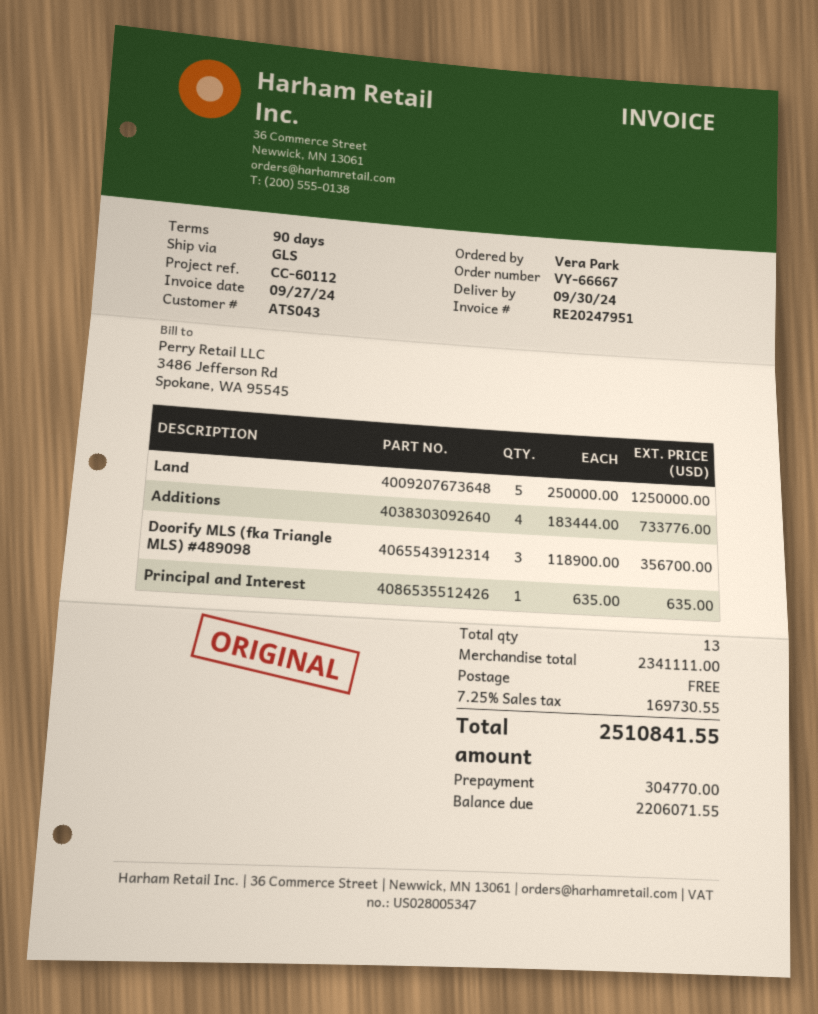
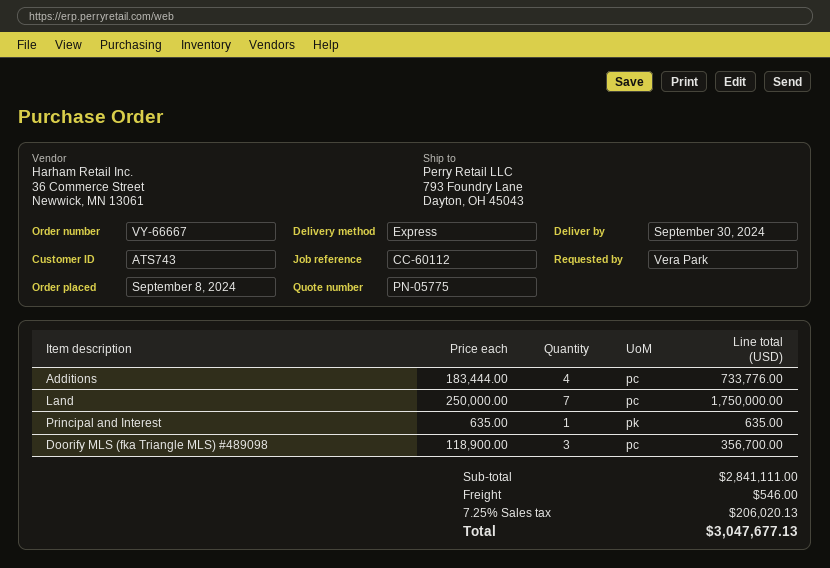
customer number: ATS043 -> ATS743
shipping method: GLS -> express
Land: 5 x 250000.00 = 1250000.00 -> 7 x 250000.00 = 1750000.00
subtotal: 2341111.00 -> 2841111.00
shipping: 0.00 -> 546.00
tax: 7.25% = 169730.55 -> 7.25% = 206020.13
total: 2510841.55 -> 3047677.13

